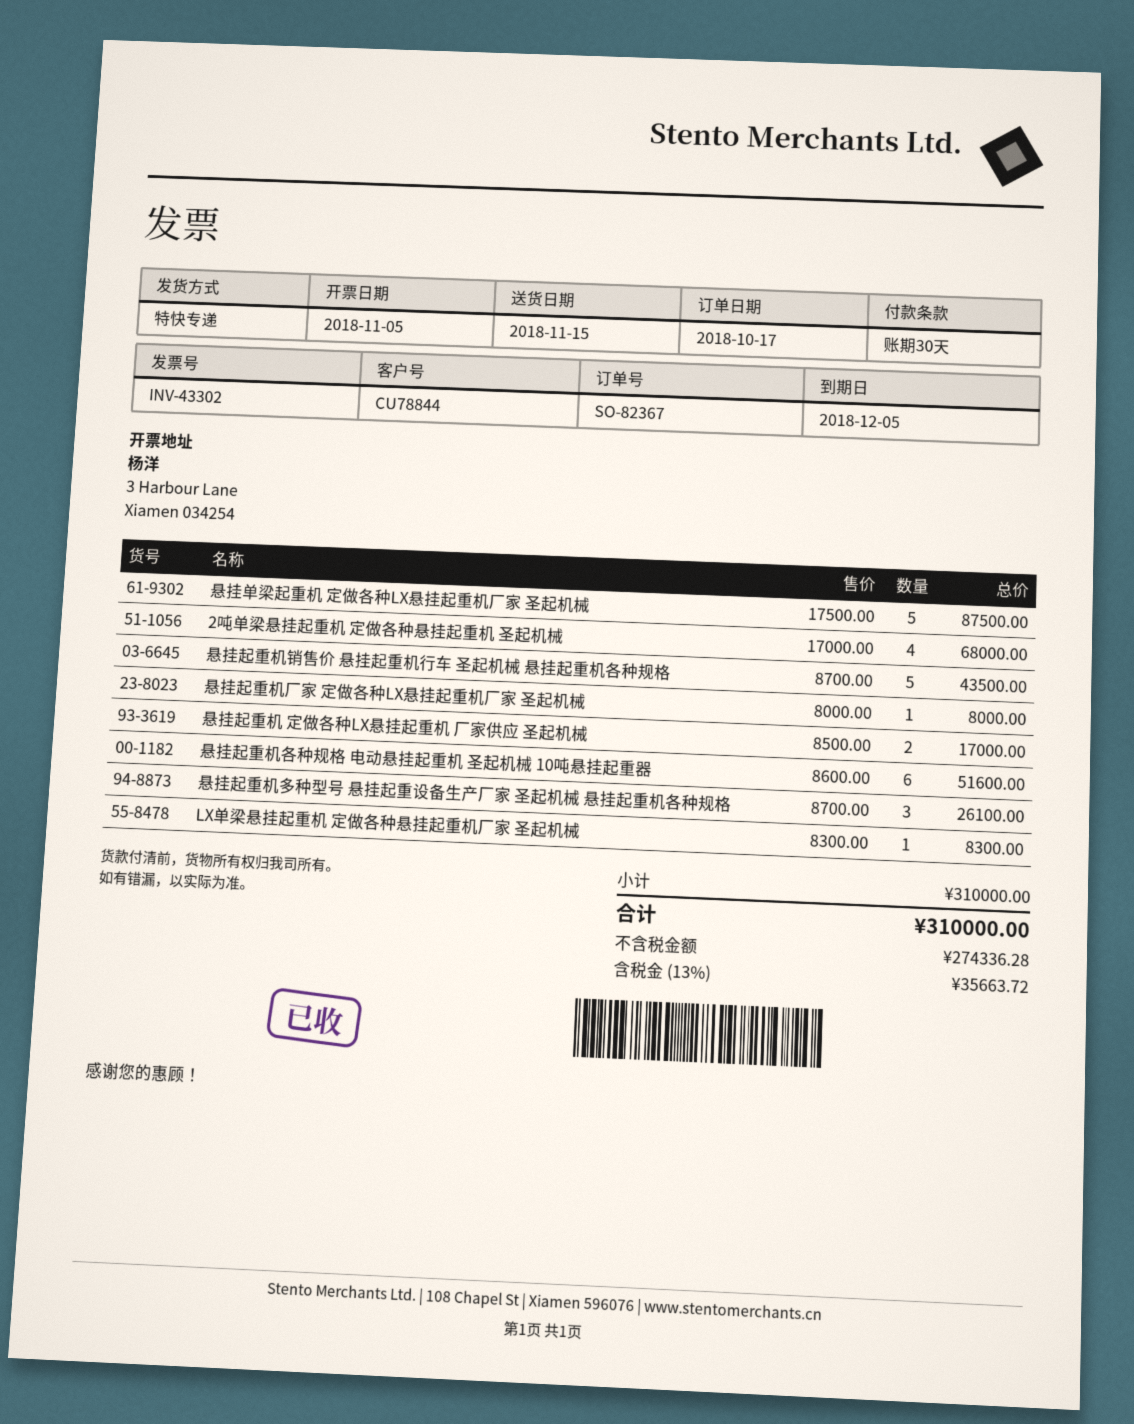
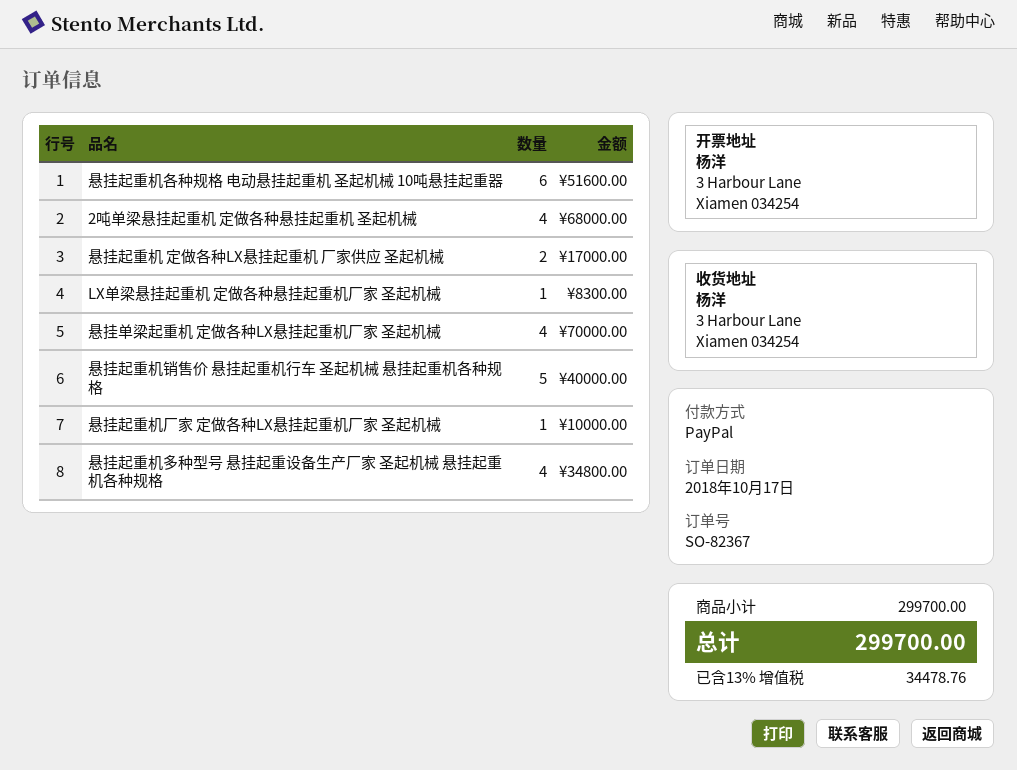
悬挂单梁起重机 定做各种LX悬挂起重机厂家 圣起机械: 5 for 87500.00 -> 4 for 70000.00
悬挂起重机销售价 悬挂起重机行车 圣起机械 悬挂起重机各种规格: 5 for 43500.00 -> 5 for 40000.00
悬挂起重机厂家 定做各种LX悬挂起重机厂家 圣起机械: 1 for 8000.00 -> 1 for 10000.00
悬挂起重机多种型号 悬挂起重设备生产厂家 圣起机械 悬挂起重机各种规格: 3 for 26100.00 -> 4 for 34800.00
subtotal: 310000.00 -> 299700.00
tax: 13% = 35663.72 -> 13% = 34478.76
total: 310000.00 -> 299700.00

